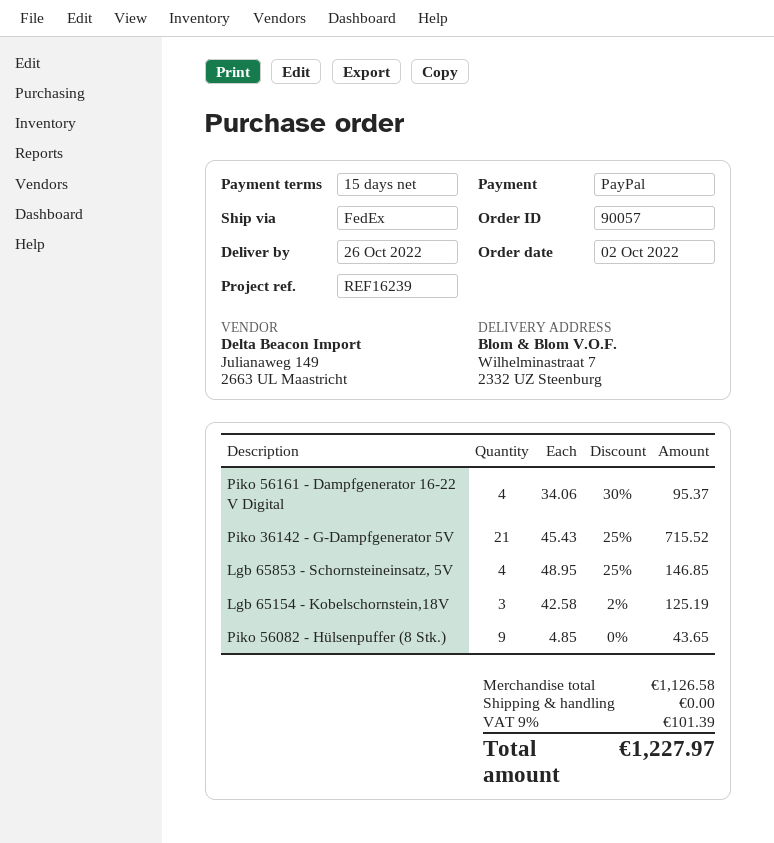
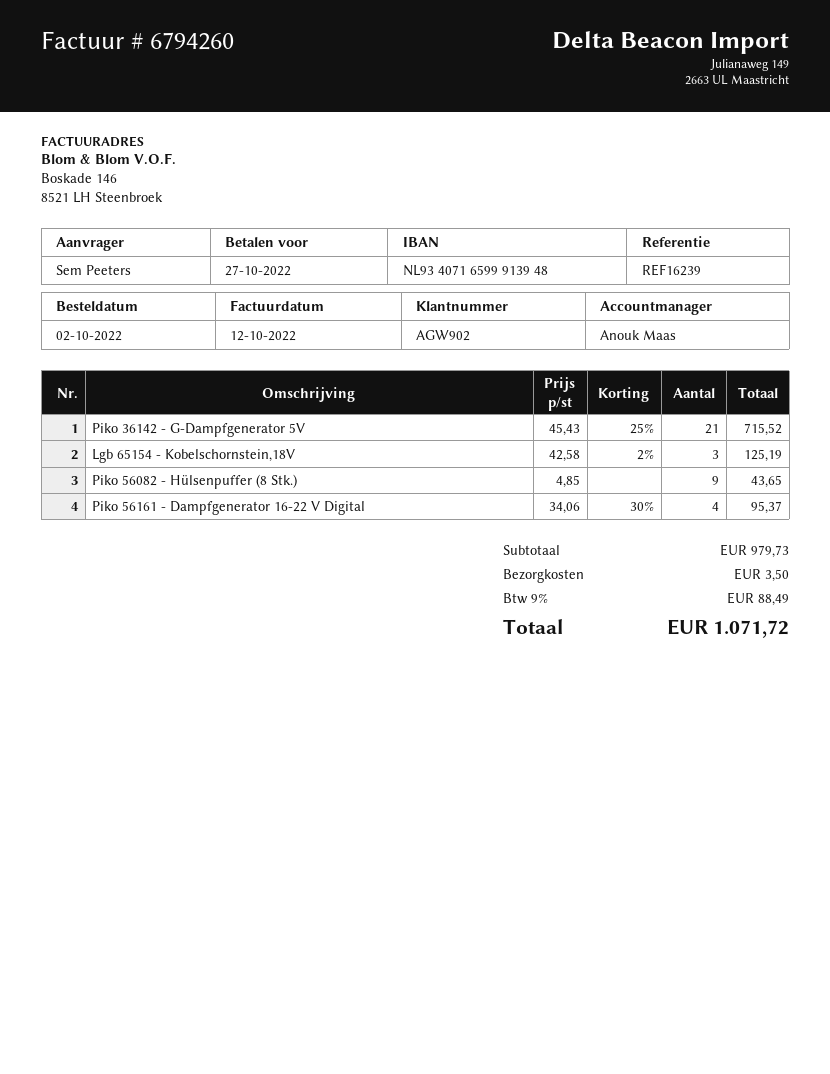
Lgb 65853 - Schornsteineinsatz, 5V: 4 x 48.95 - 25% = 146.85 -> none
subtotal: 1126.58 -> 979.73
shipping: 0.00 -> 3.50
tax: 9% = 101.39 -> 9% = 88.49
total: 1227.97 -> 1071.72

